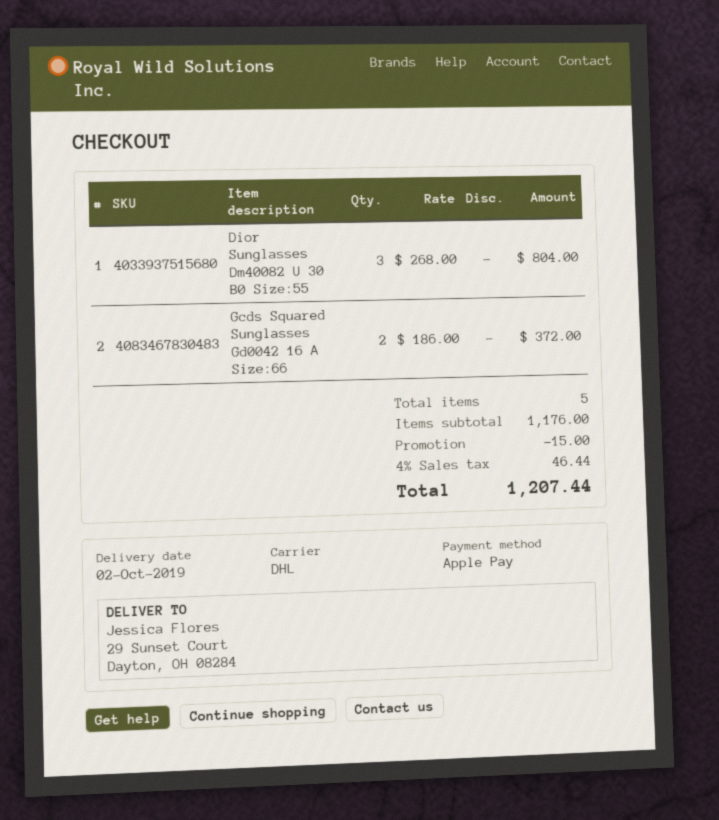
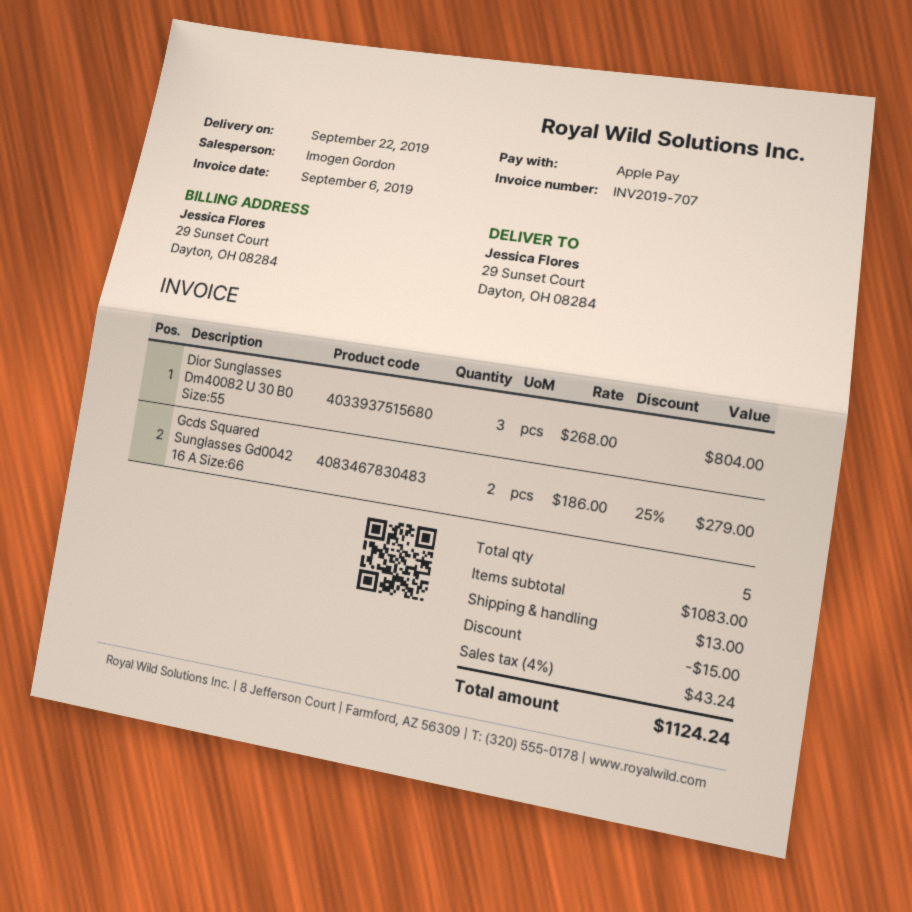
delivery date: 2019-10-02 -> 2019-09-22
Gcds Squared Sunglasses Gd0042 16 A Size:66: 2 x 186.00 = 372.00 -> 2 x 186.00 - 25% = 279.00
subtotal: 1176.00 -> 1083.00
shipping: none -> 13.00
tax: 4% = 46.44 -> 4% = 43.24
total: 1207.44 -> 1124.24

